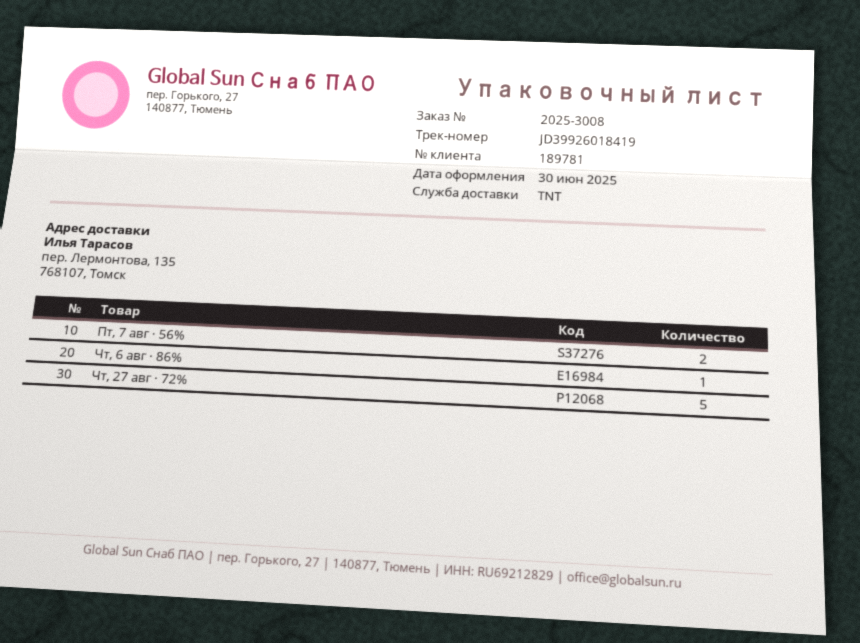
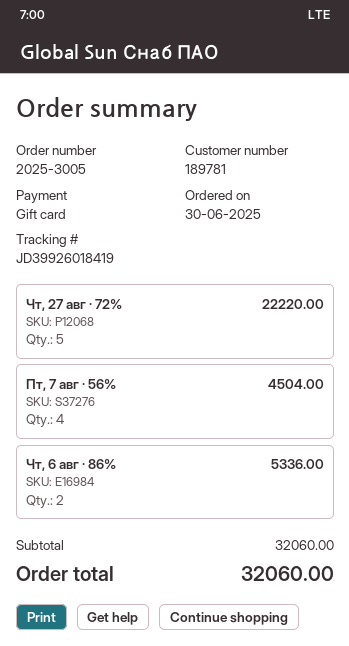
order number: 2025-3008 -> 2025-3005
Пт, 7 авг · 56%: 2 -> 4
Чт, 6 авг · 86%: 1 -> 2

